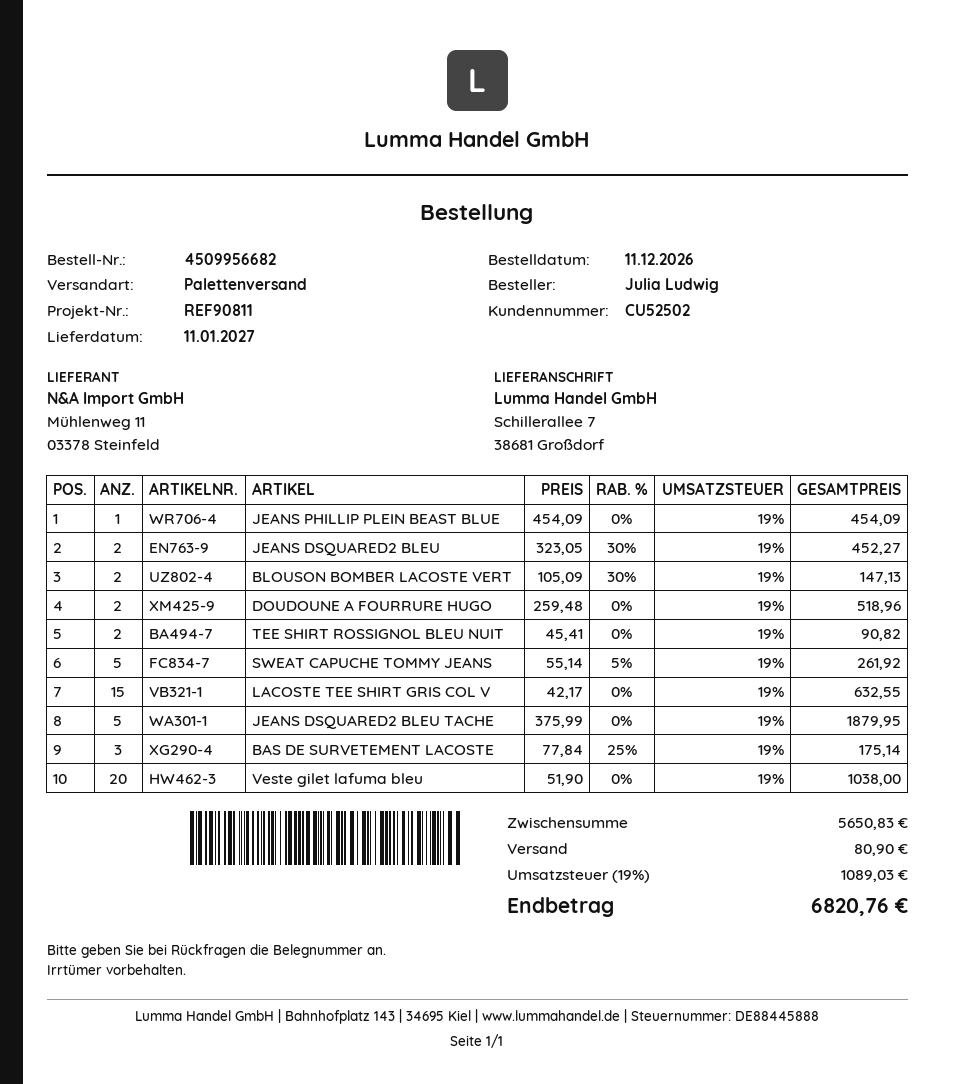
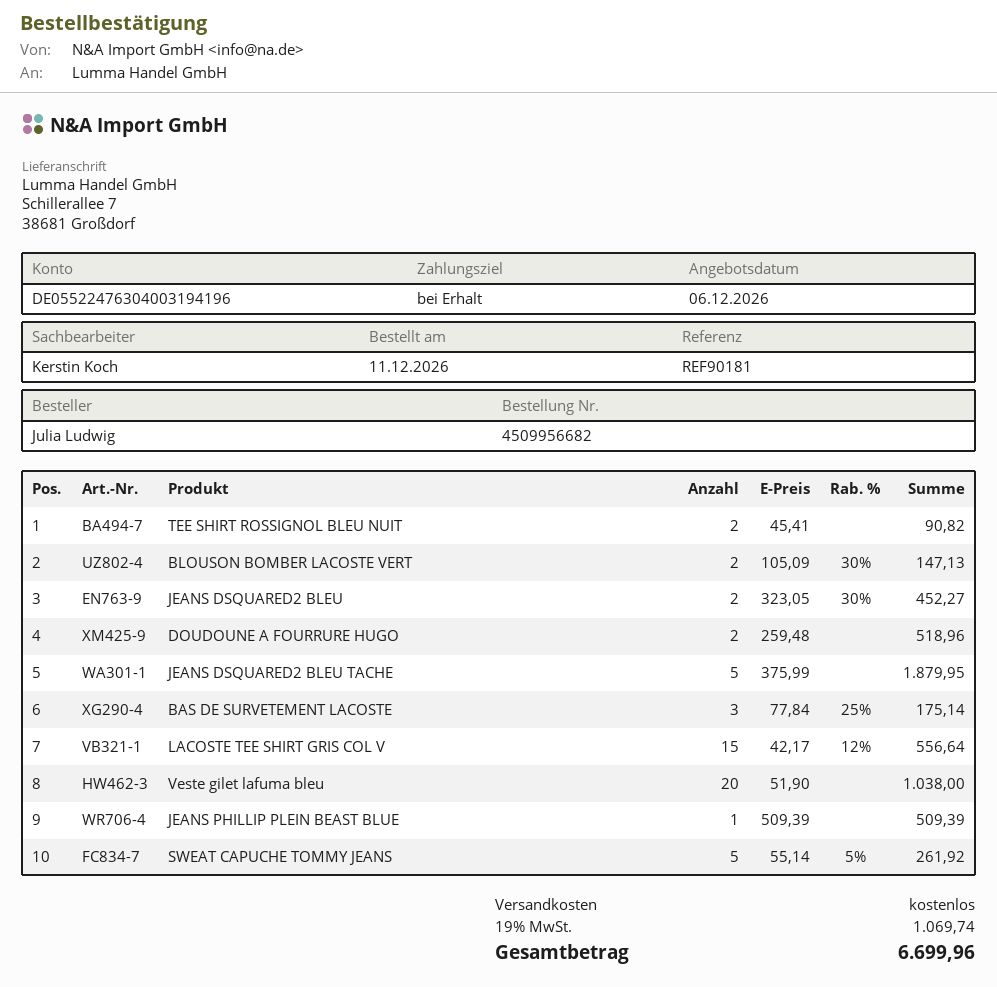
reference: REF90811 -> REF90181
JEANS PHILLIP PLEIN BEAST BLUE: 1 x 454.09 = 454.09 -> 1 x 509.39 = 509.39
LACOSTE TEE SHIRT GRIS COL V: 15 x 42.17 = 632.55 -> 15 x 42.17 - 12% = 556.64
shipping: 80.90 -> 0.00
tax: 19% = 1089.03 -> 19% = 1069.74
total: 6820.76 -> 6699.96

